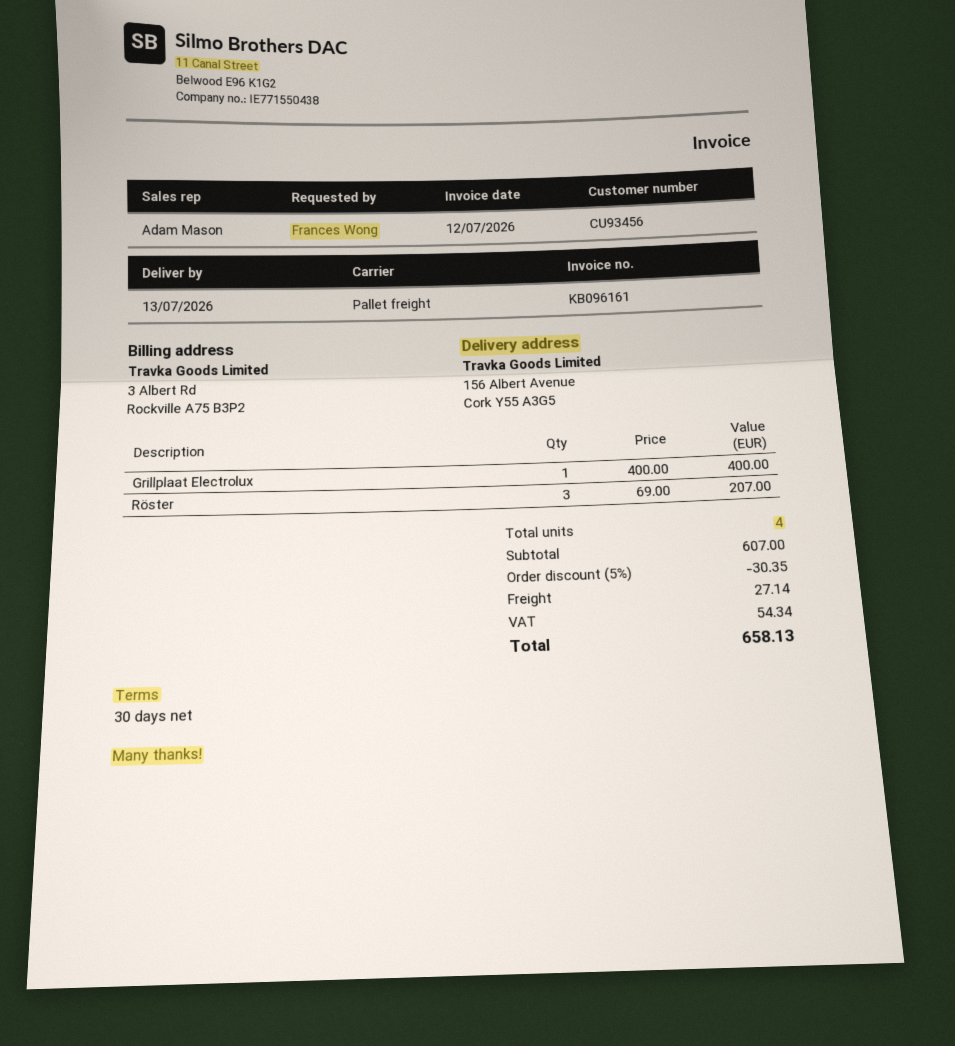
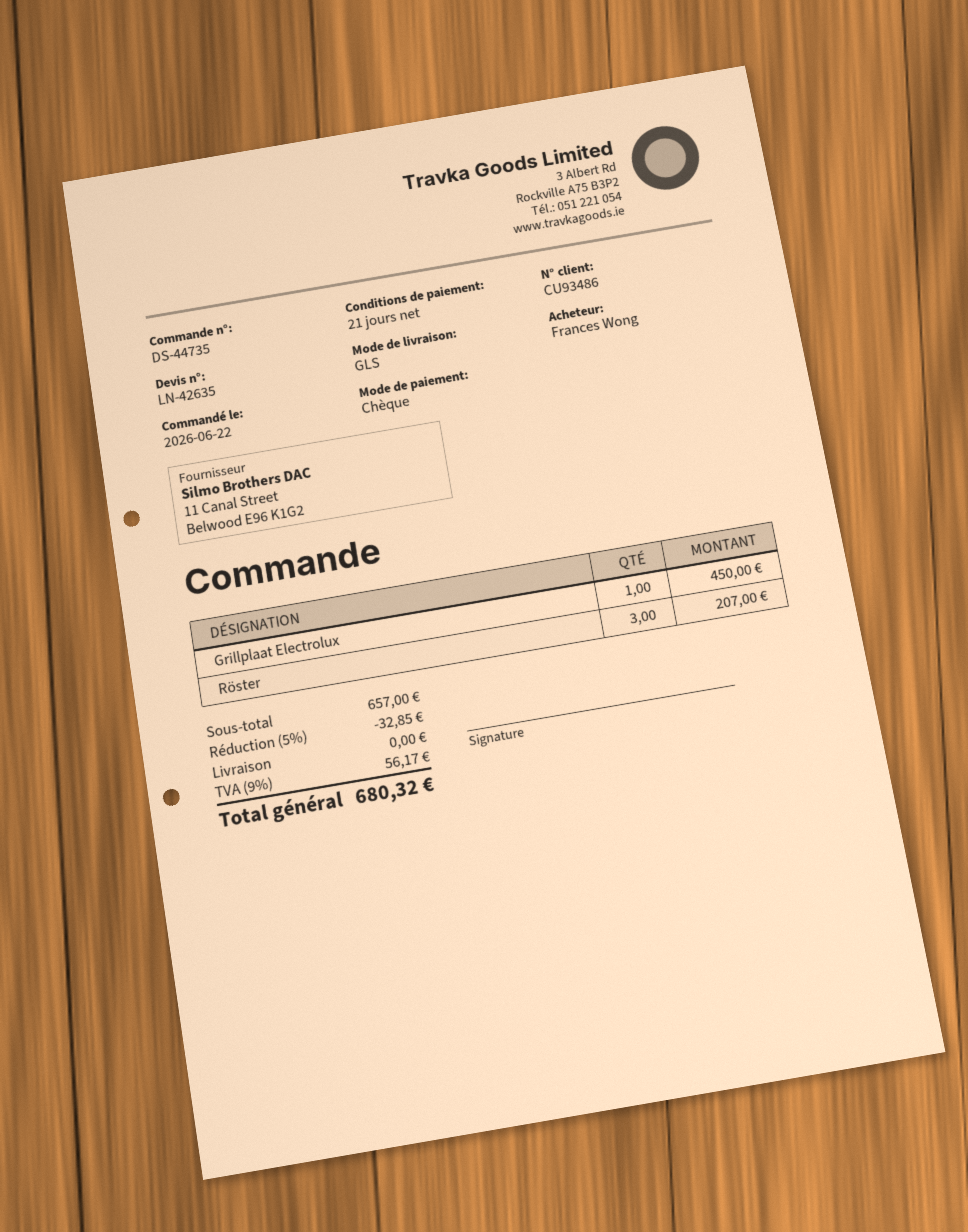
payment terms: 30 days -> 21 days
customer number: CU93456 -> CU93486
shipping method: pallet freight -> GLS
Grillplaat Electrolux: 1 for 400.00 -> 1 for 450.00
subtotal: 607.00 -> 657.00
discount: 5% = 30.35 -> 5% = 32.85
shipping: 27.14 -> 0.00
tax: 54.34 -> 56.17
total: 658.13 -> 680.32

